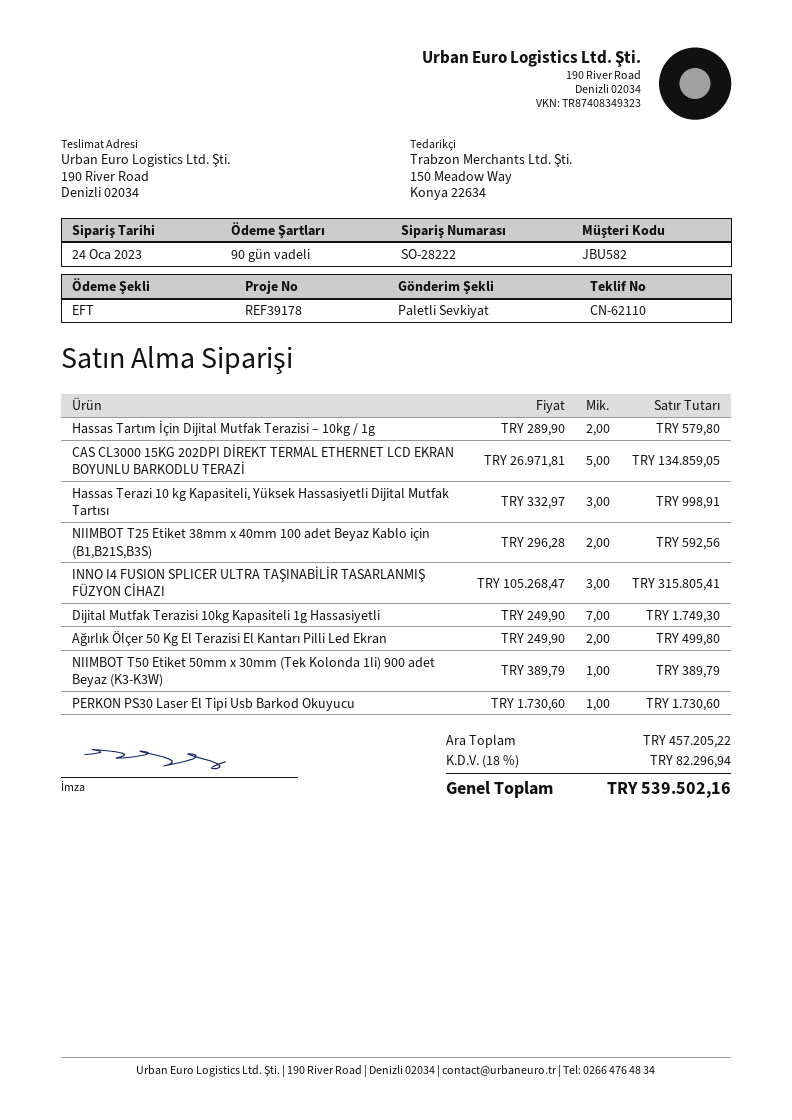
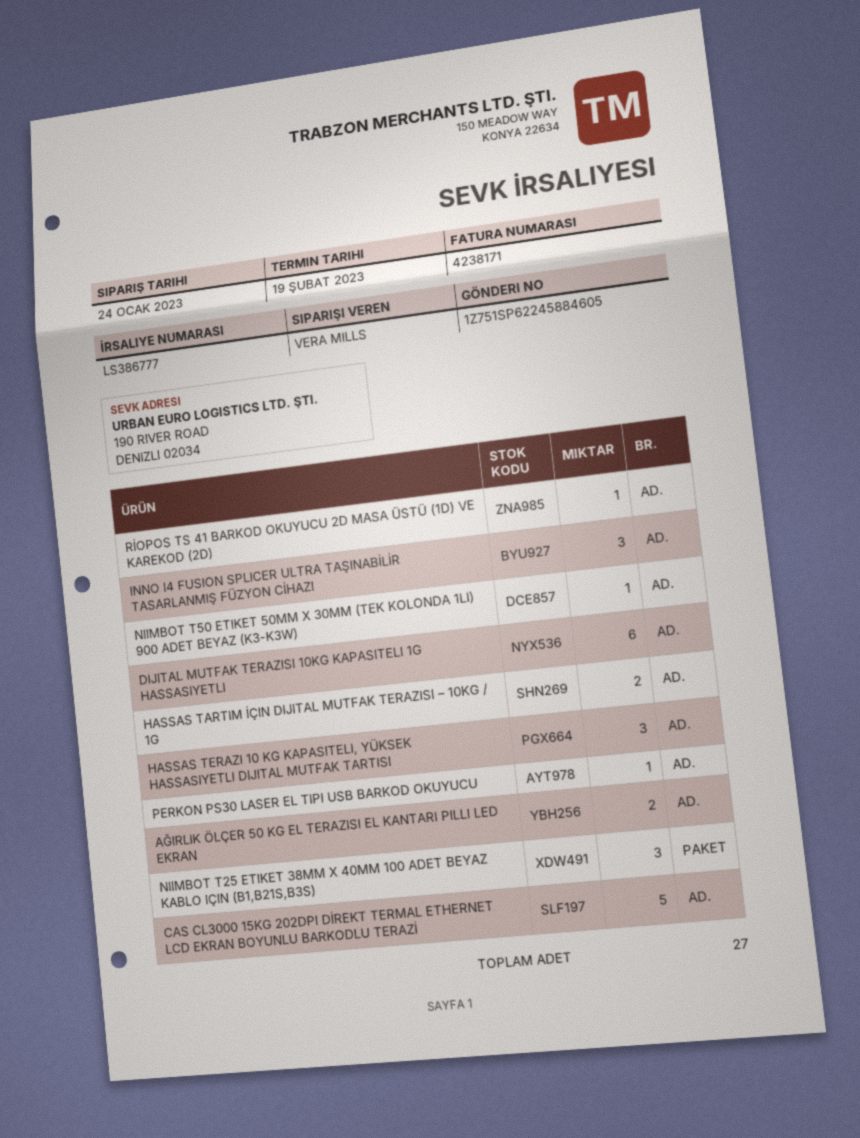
NIIMBOT T25 Etiket 38mm x 40mm 100 adet Beyaz Kablo için (B1,B21S,B3S): 2 -> 3
Dijital Mutfak Terazisi 10kg Kapasiteli 1g Hassasiyetli: 7 -> 6
RİOPOS TS 41 BARKOD OKUYUCU 2D MASA ÜSTÜ (1D) VE KAREKOD (2D): none -> 1

